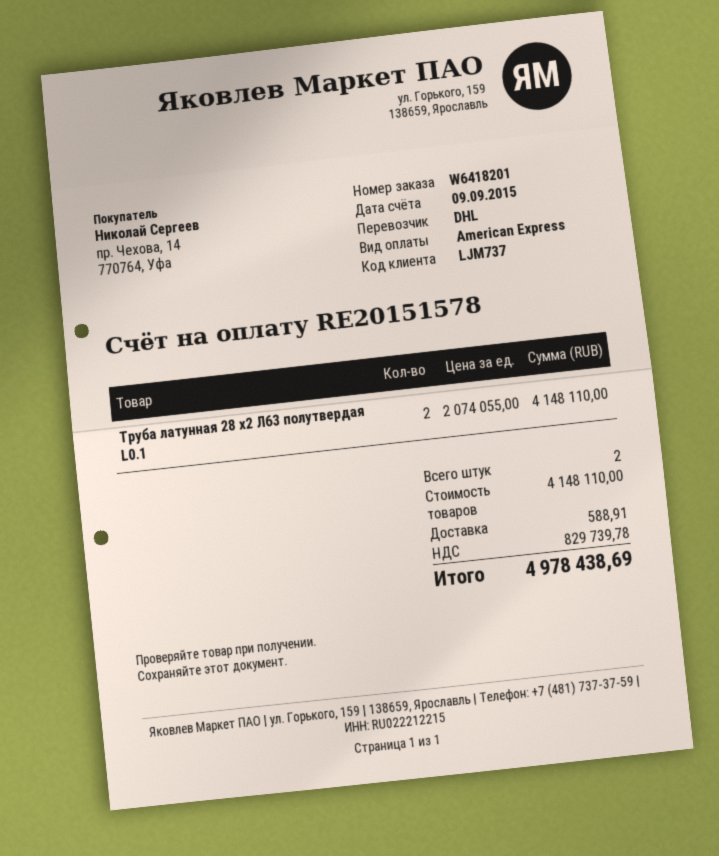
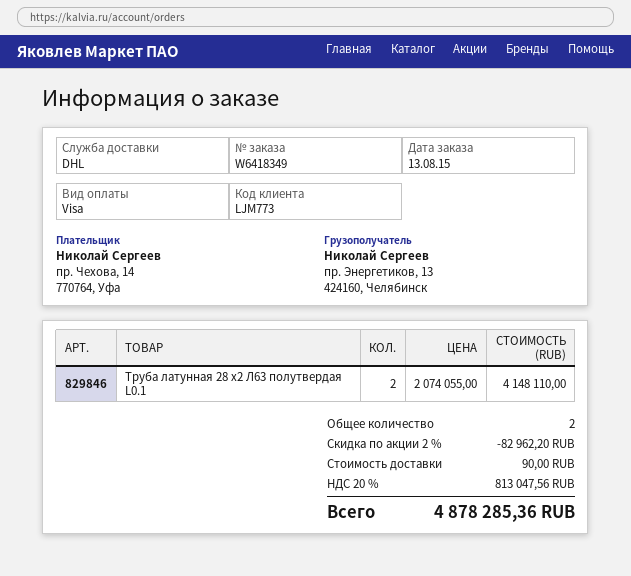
order number: W6418201 -> W6418349
customer number: LJM737 -> LJM773
payment method: American Express -> Visa
discount: none -> 2% = 82962.20
shipping: 588.91 -> 90.00
tax: 829739.78 -> 813047.56
total: 4978438.69 -> 4878285.36

